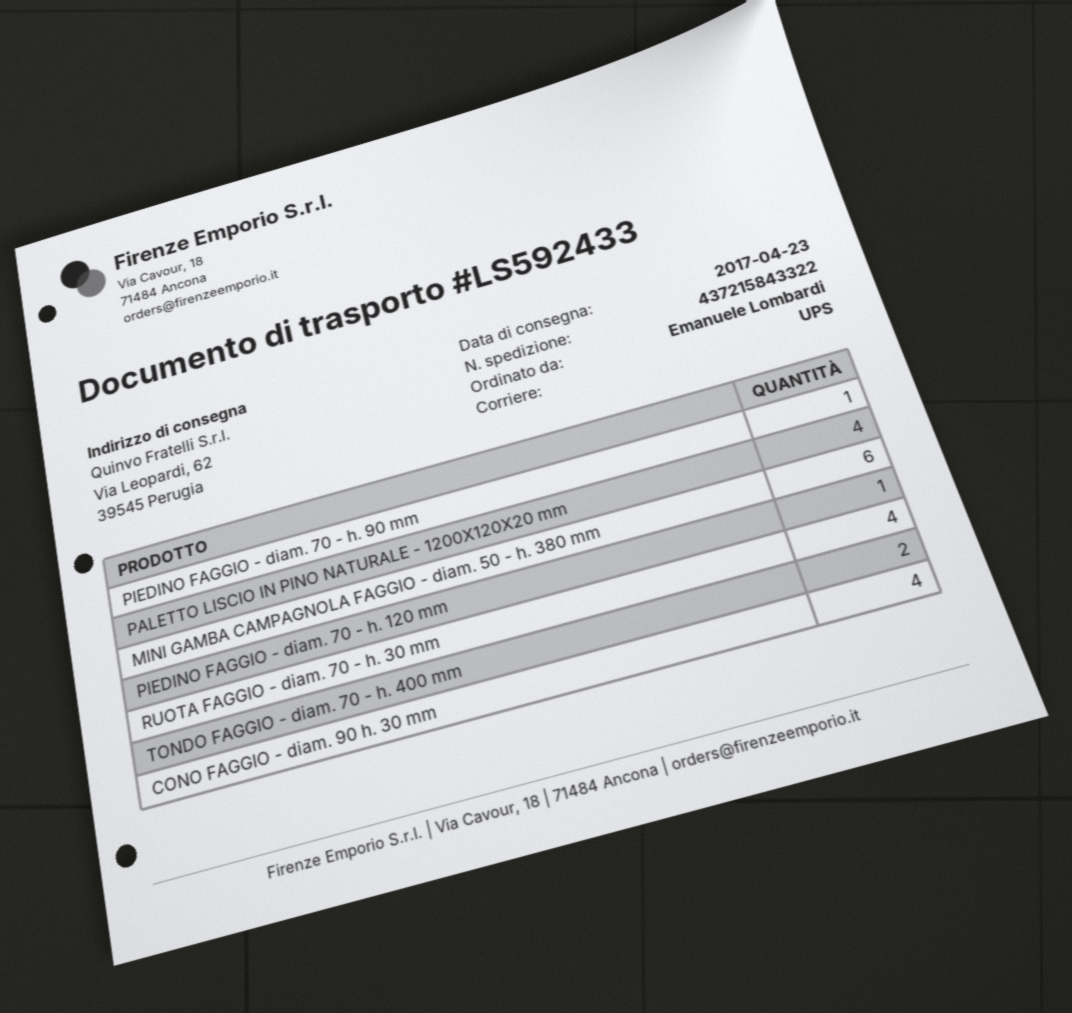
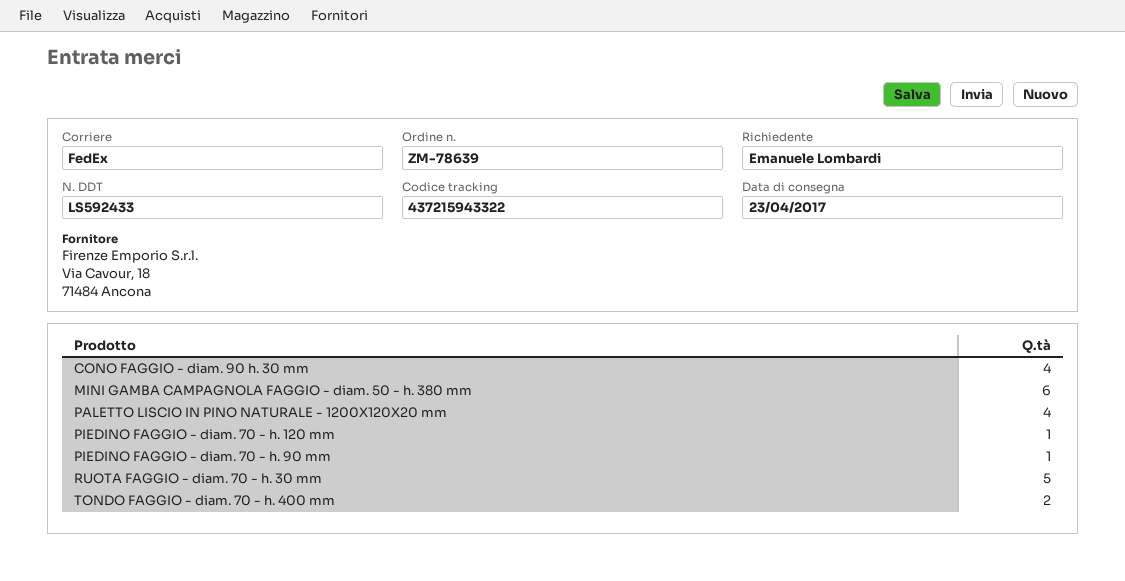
shipping method: UPS -> FedEx
tracking number: 437215843322 -> 437215943322
RUOTA FAGGIO - diam. 70 - h. 30 mm: 4 -> 5

